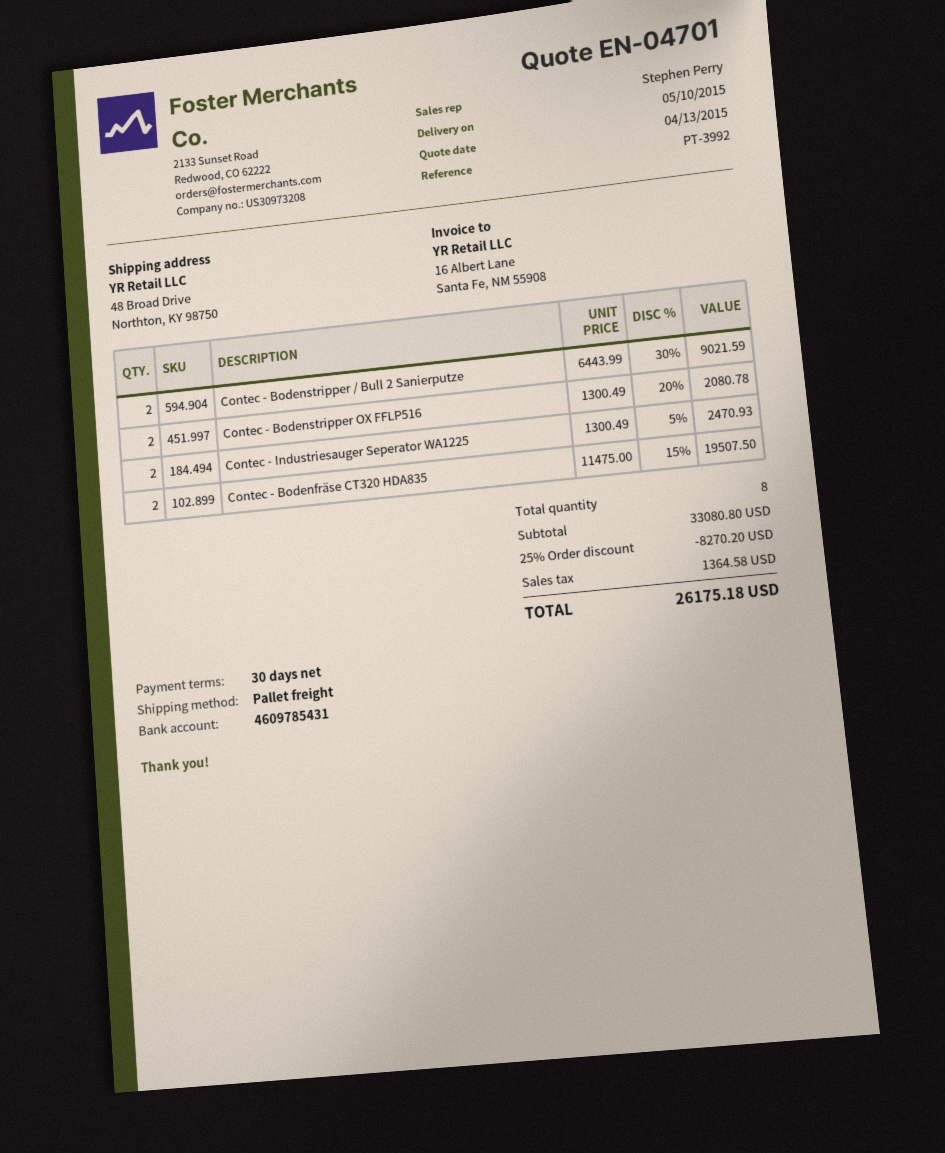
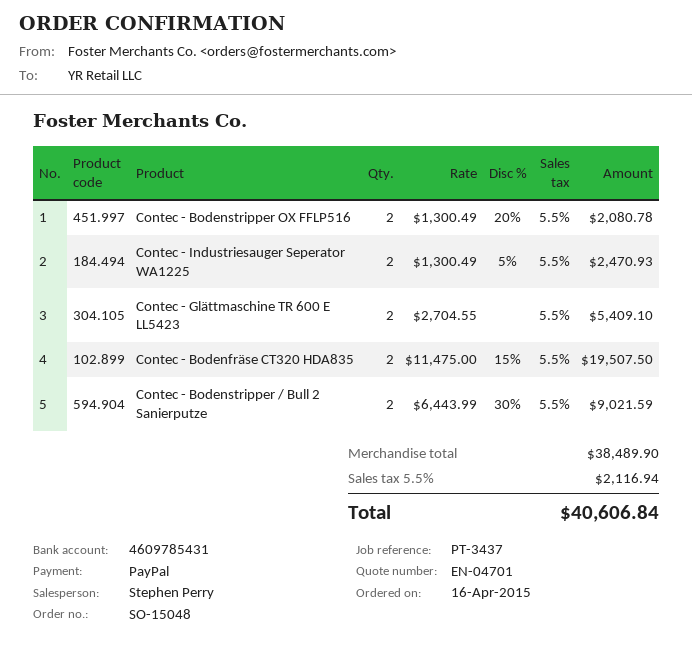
reference: PT-3992 -> PT-3437
Contec - Glättmaschine TR 600 E LL5423: none -> 2 x 2704.55 = 5409.10
subtotal: 33080.80 -> 38489.90
discount: 25% = 8270.20 -> none
tax: 1364.58 -> 2116.94
total: 26175.18 -> 40606.84

